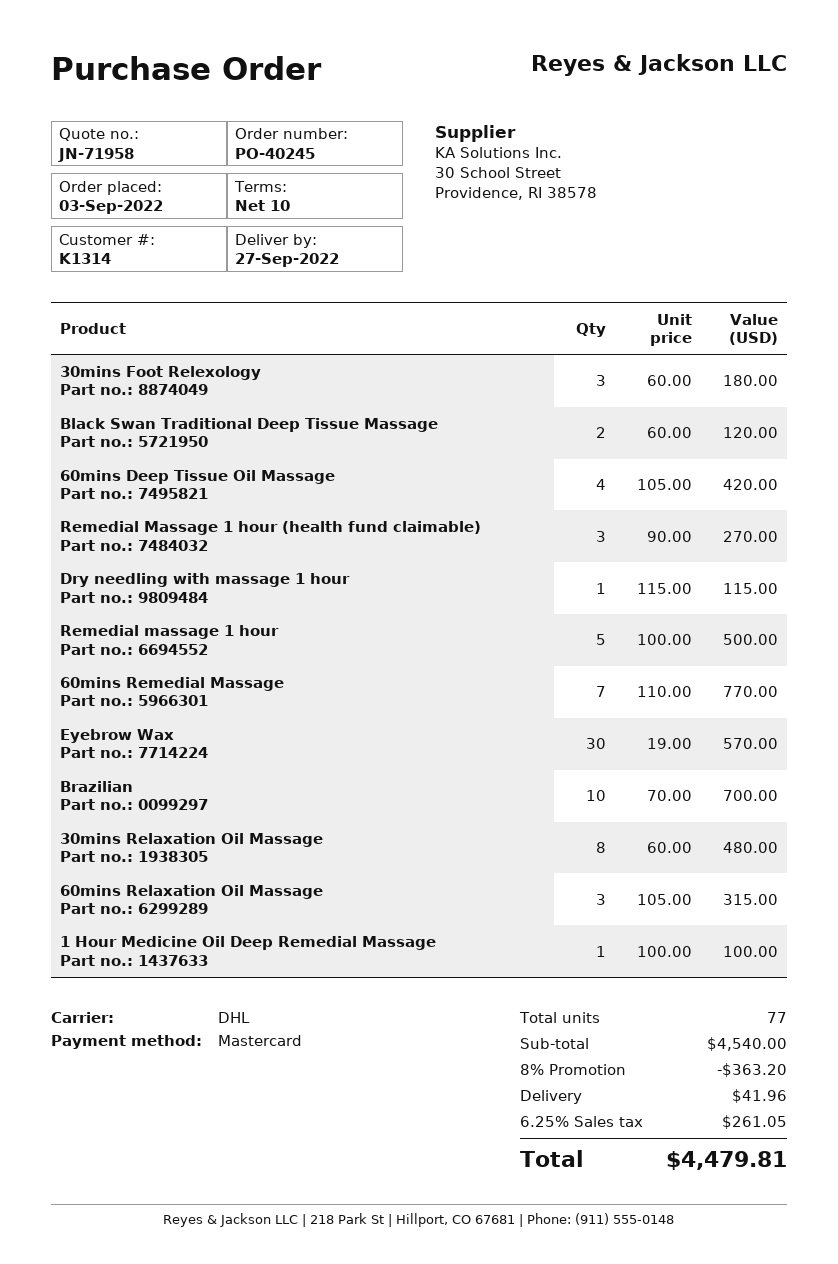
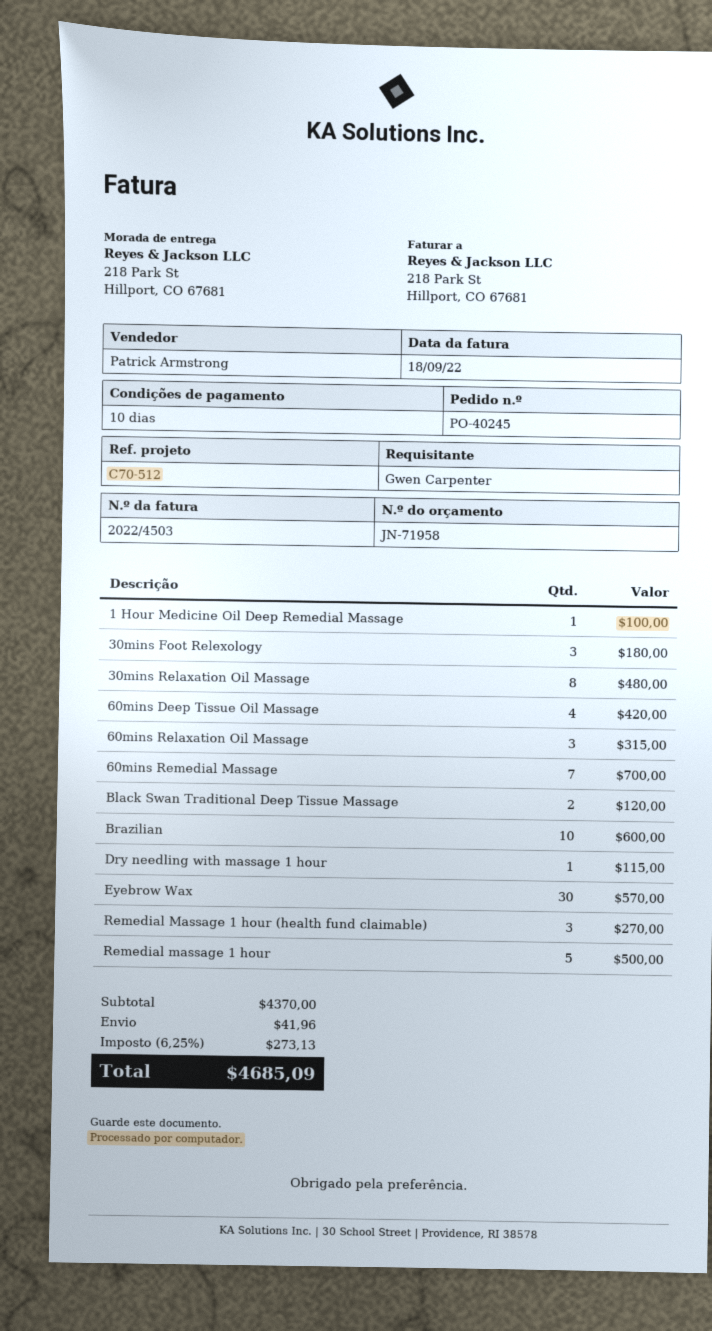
60mins Remedial Massage: 7 for 770.00 -> 7 for 700.00
Brazilian: 10 for 700.00 -> 10 for 600.00
subtotal: 4540.00 -> 4370.00
discount: 8% = 363.20 -> none
tax: 6.25% = 261.05 -> 6.25% = 273.13
total: 4479.81 -> 4685.09

